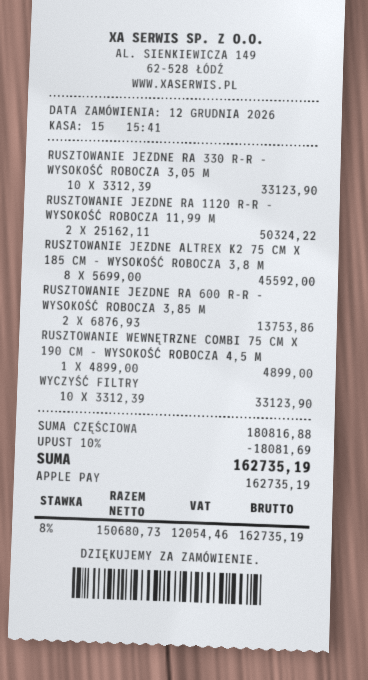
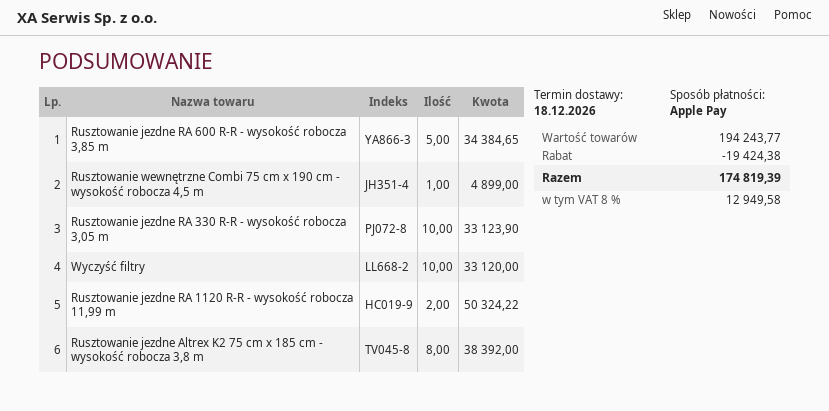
RUSZTOWANIE JEZDNE ALTREX K2 75 CM X 185 CM - WYSOKOŚĆ ROBOCZA 3,8 M: 8 for 45592.00 -> 8 for 38392.00
RUSZTOWANIE JEZDNE RA 600 R-R - WYSOKOŚĆ ROBOCZA 3,85 M: 2 for 13753.86 -> 5 for 34384.65
WYCZYŚĆ FILTRY: 10 for 33123.90 -> 10 for 33120.00
subtotal: 180816.88 -> 194243.77
discount: 18081.69 -> 19424.38
tax: 8% = 12054.46 -> 8% = 12949.58
total: 162735.19 -> 174819.39

